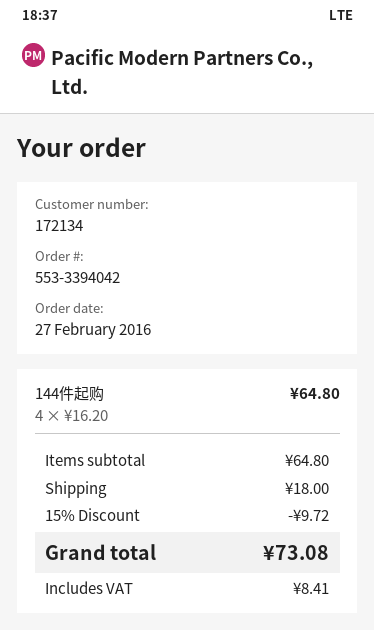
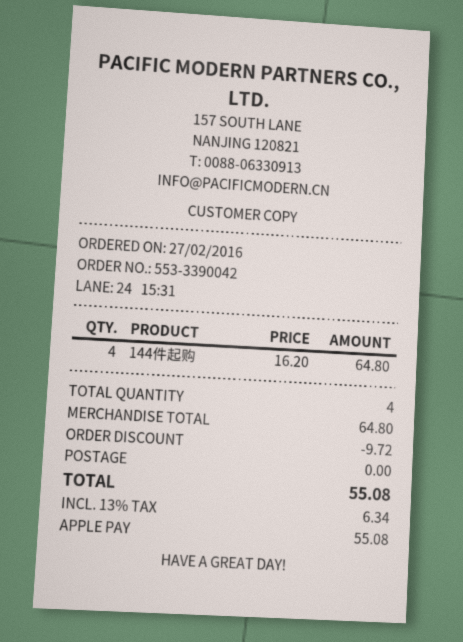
order number: 553-3394042 -> 553-3390042
shipping: 18.00 -> 0.00
tax: 8.41 -> 6.34
total: 73.08 -> 55.08

